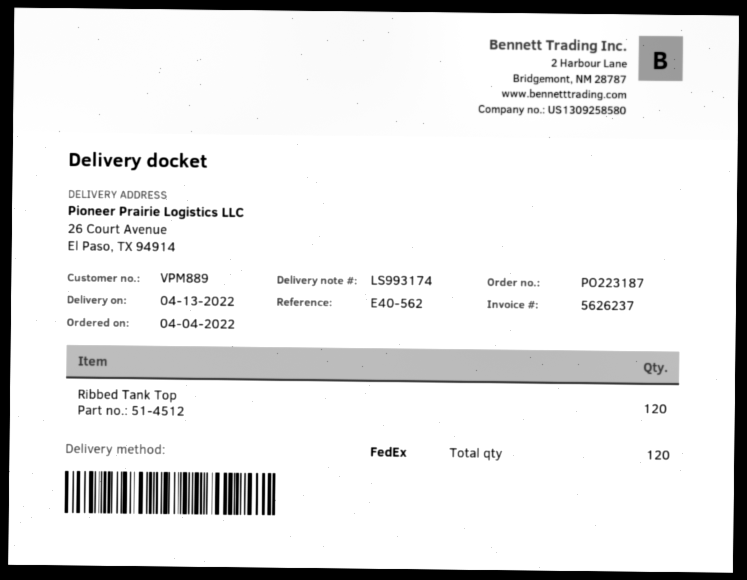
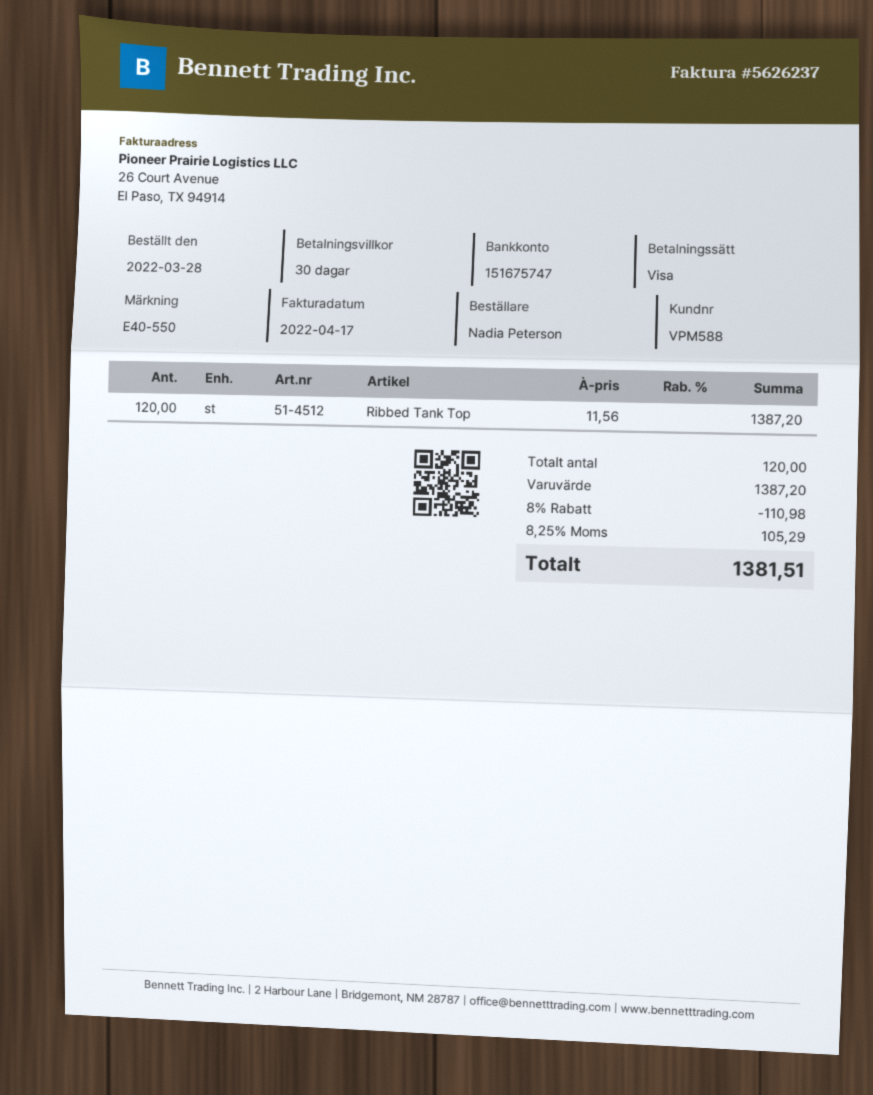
order date: 2022-04-04 -> 2022-03-28
customer number: VPM889 -> VPM588
reference: E40-562 -> E40-550

